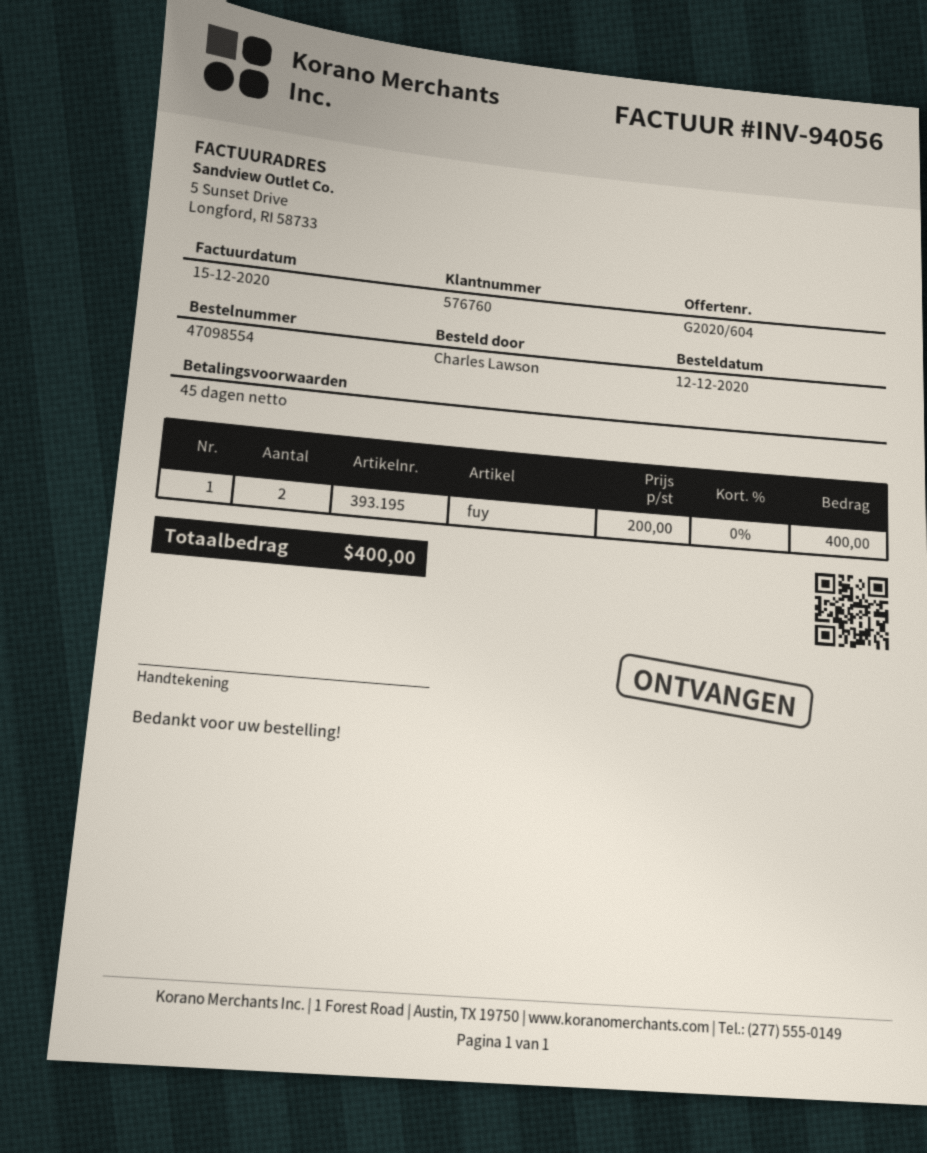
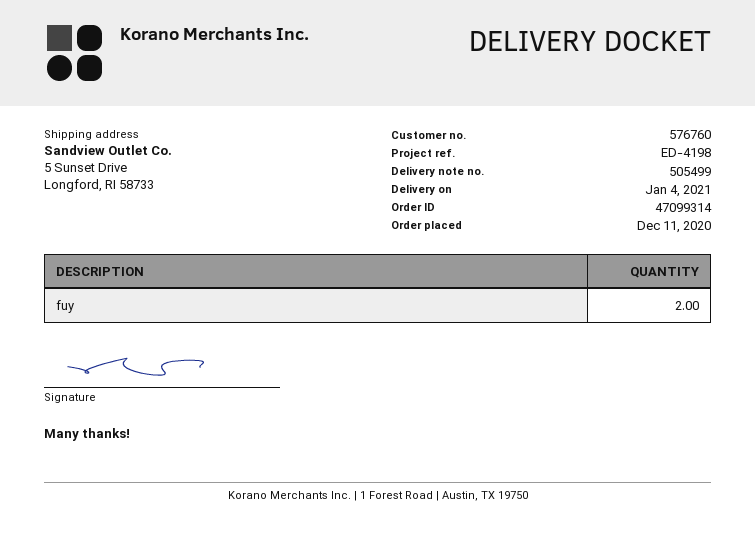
order number: 47098554 -> 47099314
order date: 2020-12-12 -> 2020-12-11

